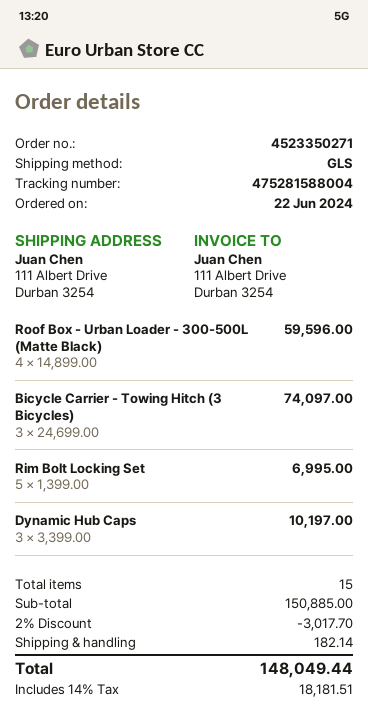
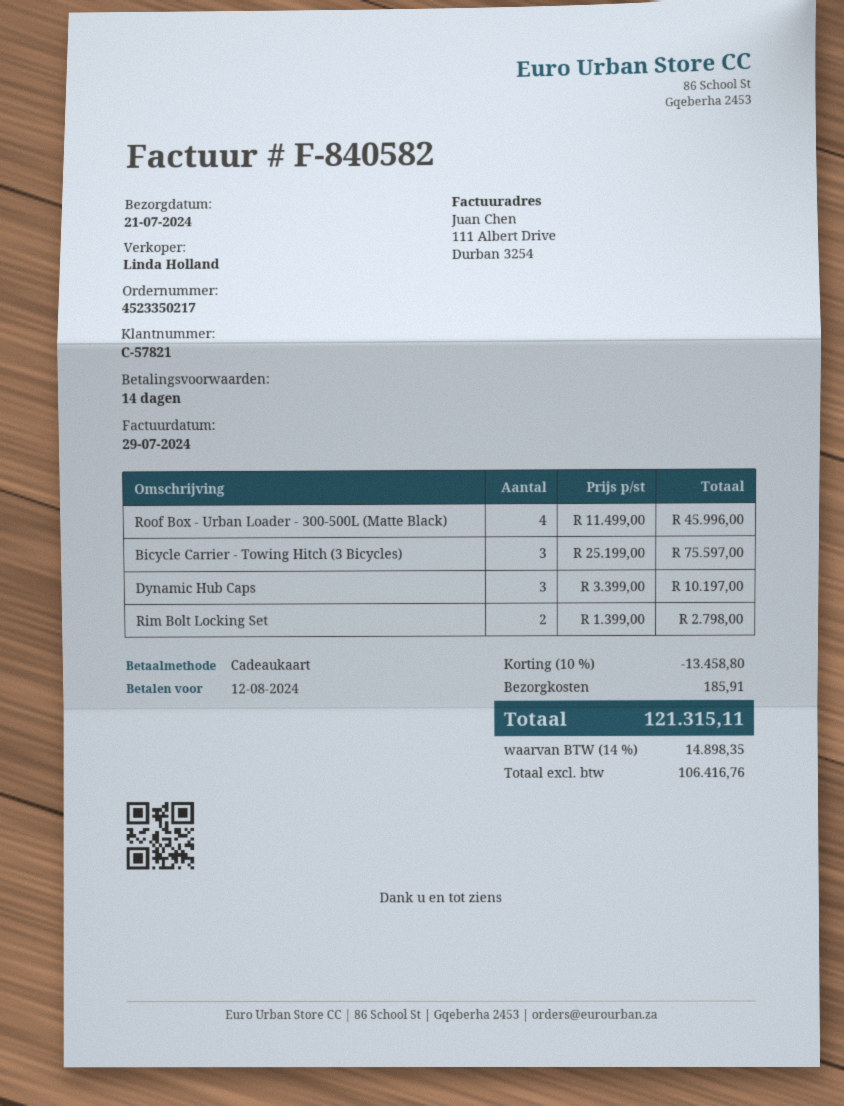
order number: 4523350271 -> 4523350217
Roof Box - Urban Loader - 300-500L (Matte Black): 4 x 14899.00 = 59596.00 -> 4 x 11499.00 = 45996.00
Bicycle Carrier - Towing Hitch (3 Bicycles): 3 x 24699.00 = 74097.00 -> 3 x 25199.00 = 75597.00
Rim Bolt Locking Set: 5 x 1399.00 = 6995.00 -> 2 x 1399.00 = 2798.00
discount: 2% = 3017.70 -> 10% = 13458.80
shipping: 182.14 -> 185.91
tax: 14% = 18181.51 -> 14% = 14898.35
total: 148049.44 -> 121315.11

